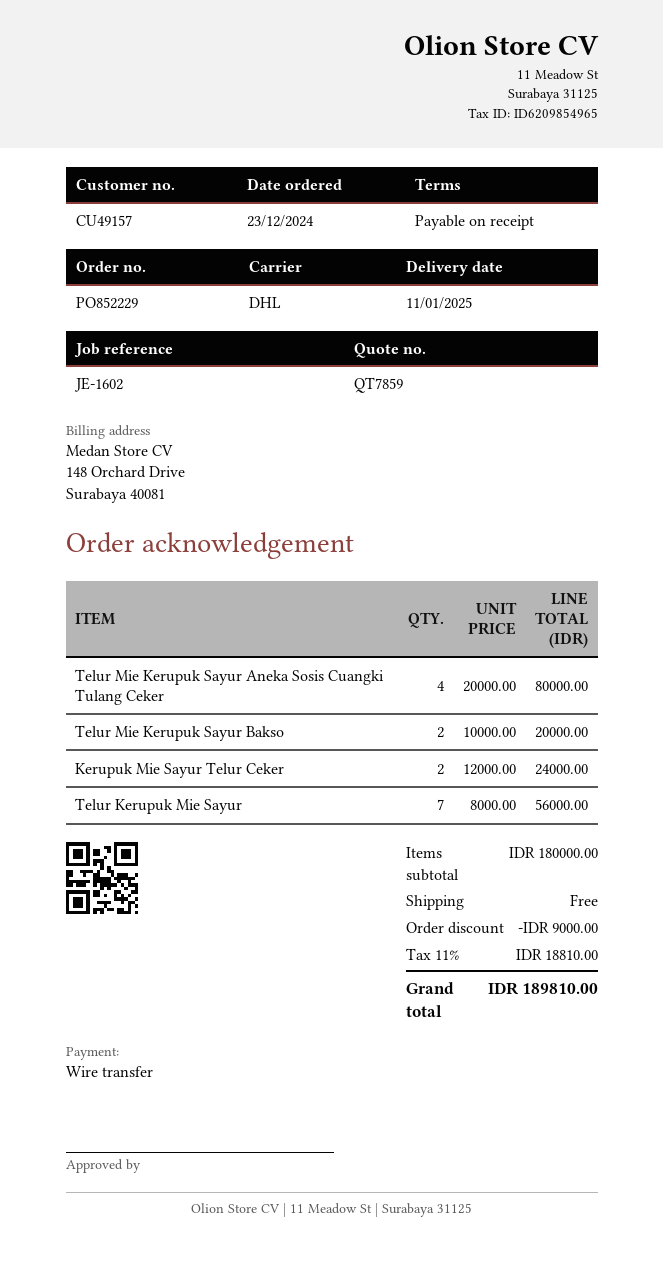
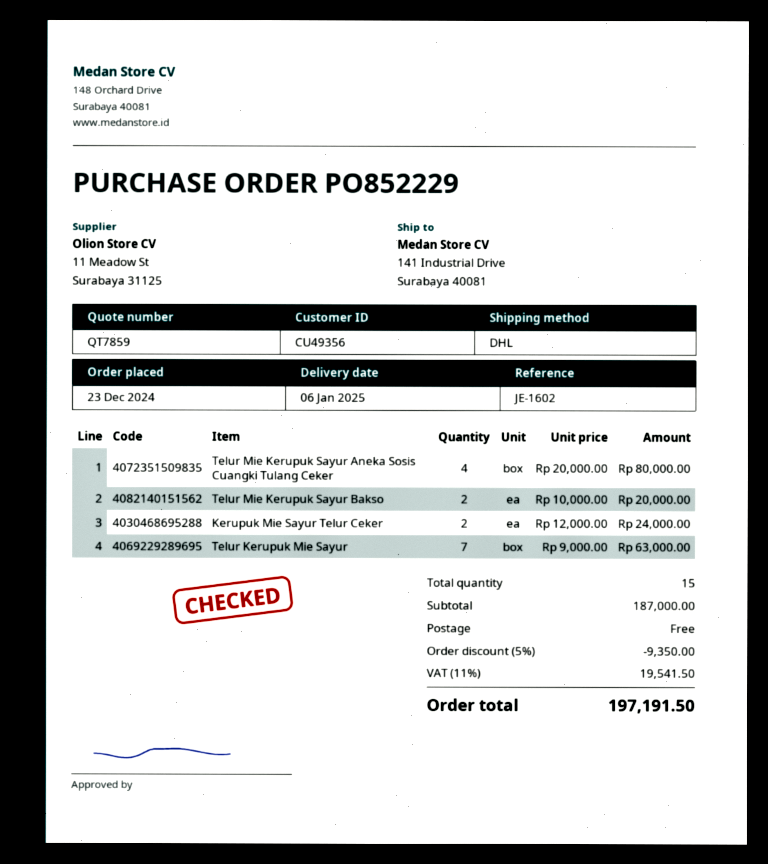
delivery date: 2025-01-11 -> 2025-01-06
customer number: CU49157 -> CU49356
Telur Kerupuk Mie Sayur: 7 x 8000.00 = 56000.00 -> 7 x 9000.00 = 63000.00
subtotal: 180000.00 -> 187000.00
discount: 9000.00 -> 9350.00
tax: 11% = 18810.00 -> 11% = 19541.50
total: 189810.00 -> 197191.50

